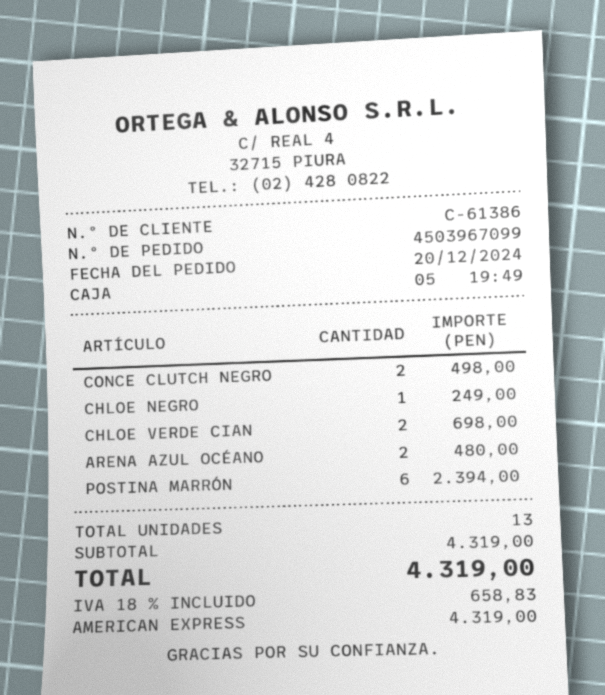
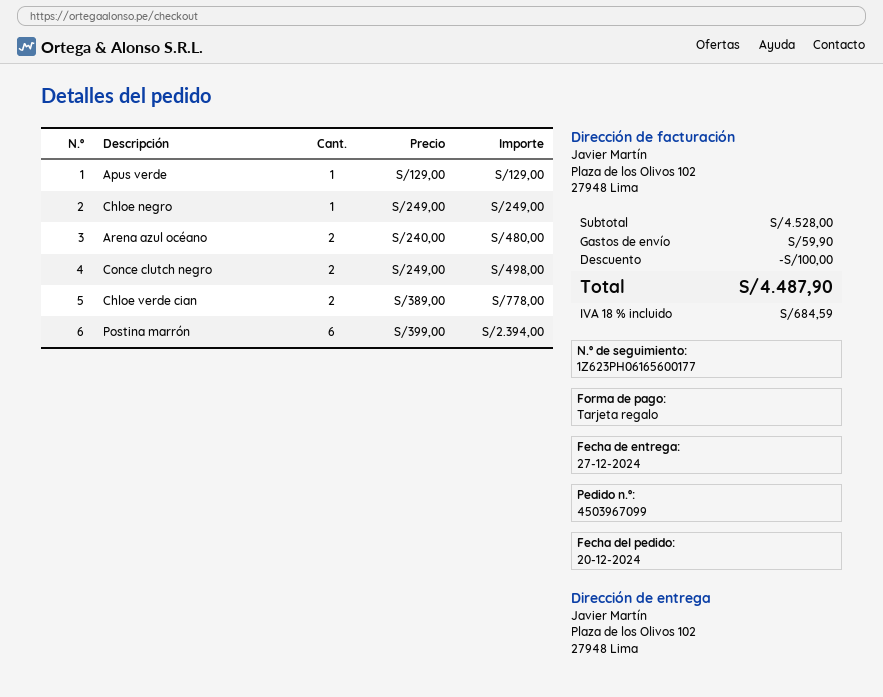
payment method: American Express -> gift card
CHLOE VERDE CIAN: 2 for 698.00 -> 2 for 778.00
Apus verde: none -> 1 for 129.00
subtotal: 4319.00 -> 4528.00
discount: none -> 100.00
shipping: none -> 59.90
tax: 18% = 658.83 -> 18% = 684.59
total: 4319.00 -> 4487.90

